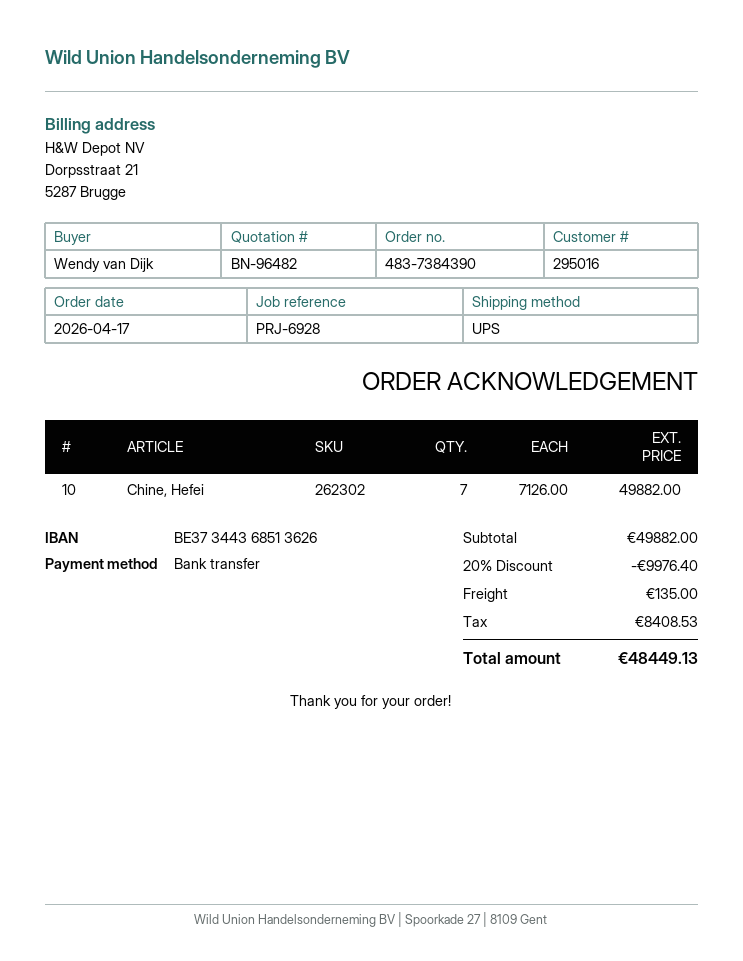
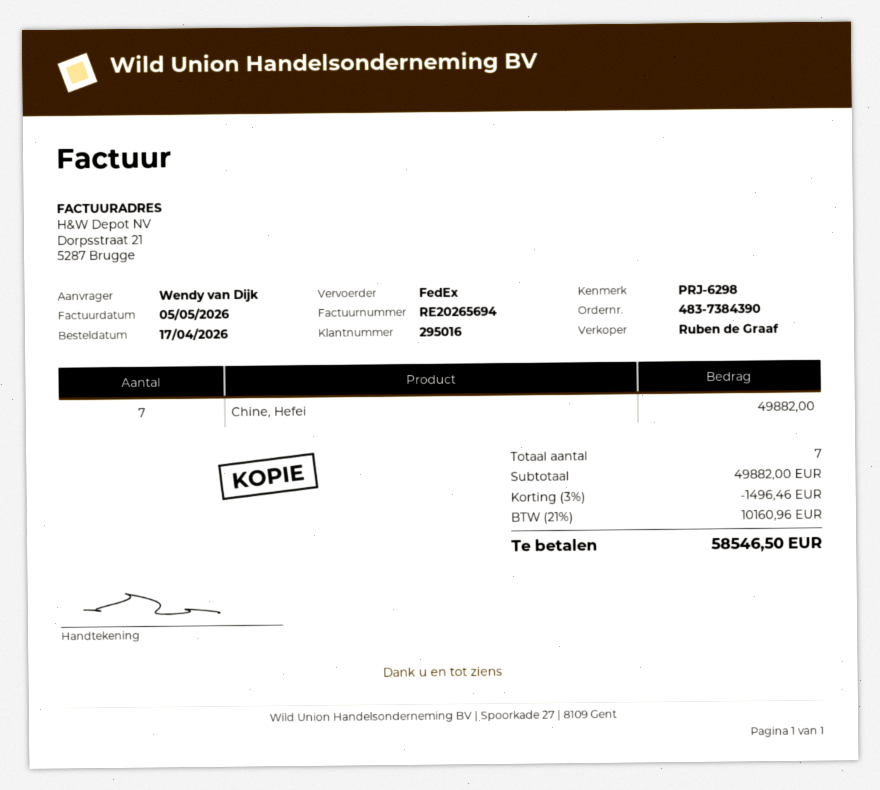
reference: PRJ-6928 -> PRJ-6298
shipping method: UPS -> FedEx
discount: 20% = 9976.40 -> 3% = 1496.46
shipping: 135.00 -> none
tax: 8408.53 -> 10160.96
total: 48449.13 -> 58546.50

